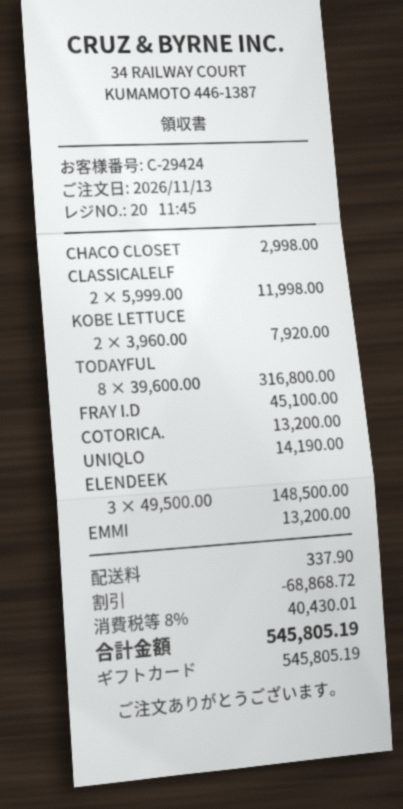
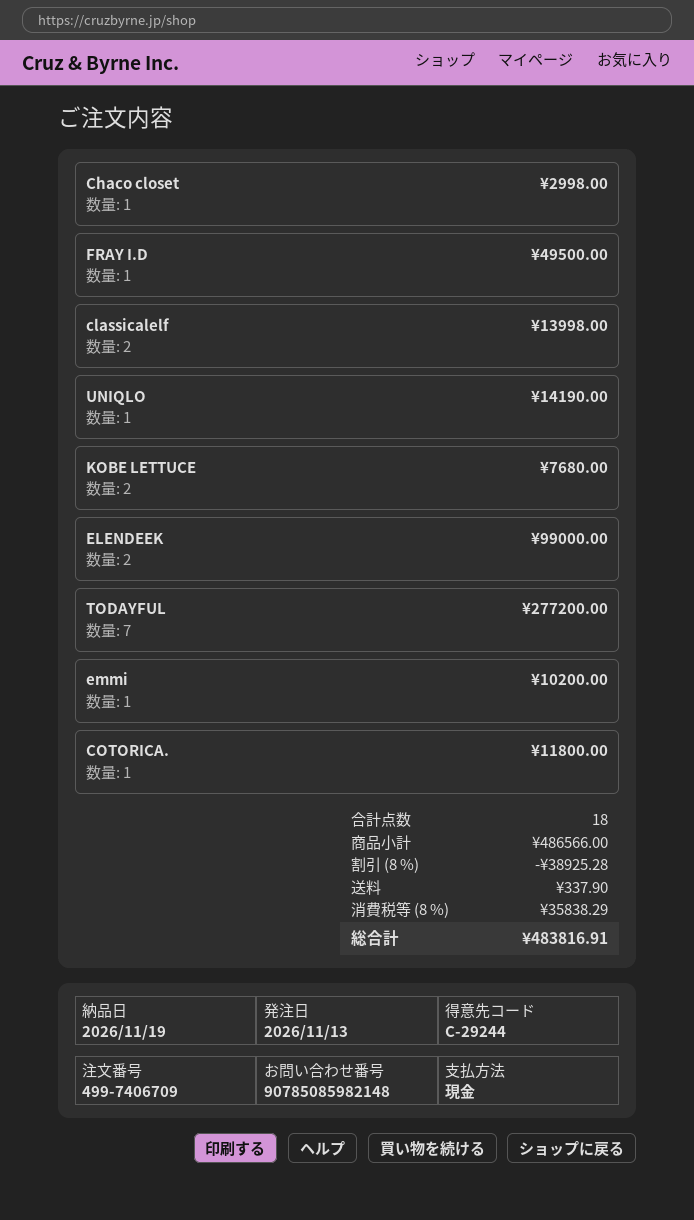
customer number: C-29424 -> C-29244
payment method: gift card -> cash
CLASSICALELF: 2 for 11998.00 -> 2 for 13998.00
KOBE LETTUCE: 2 for 7920.00 -> 2 for 7680.00
TODAYFUL: 8 for 316800.00 -> 7 for 277200.00
FRAY I.D: 1 for 45100.00 -> 1 for 49500.00
COTORICA.: 1 for 13200.00 -> 1 for 11800.00
ELENDEEK: 3 for 148500.00 -> 2 for 99000.00
EMMI: 1 for 13200.00 -> 1 for 10200.00
discount: 68868.72 -> 38925.28
tax: 8% = 40430.01 -> 8% = 35838.29
total: 545805.19 -> 483816.91

